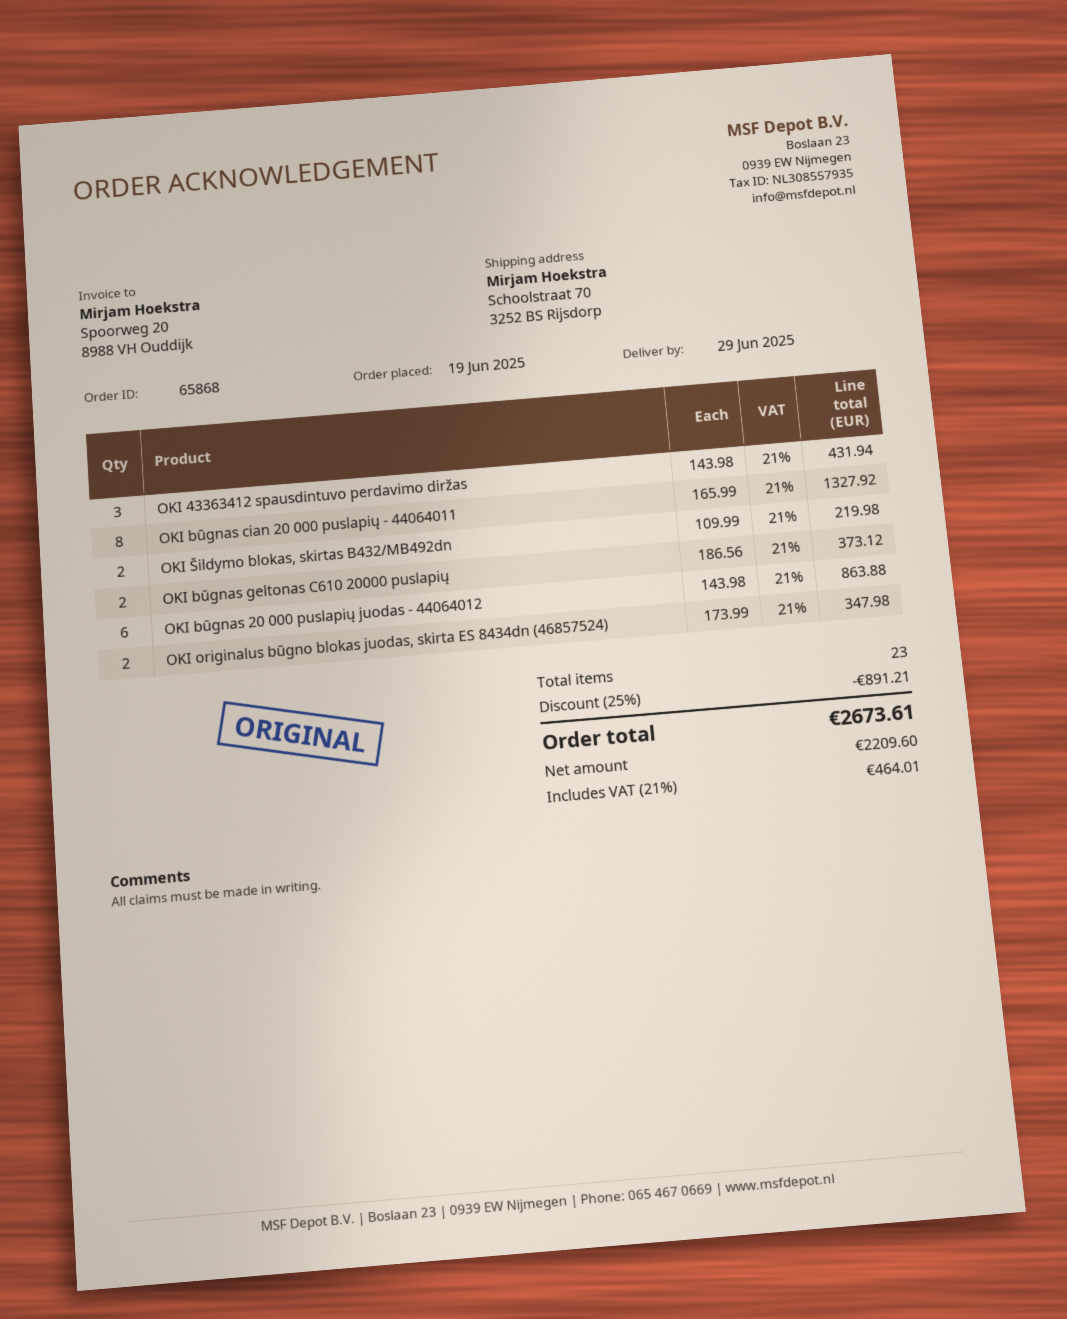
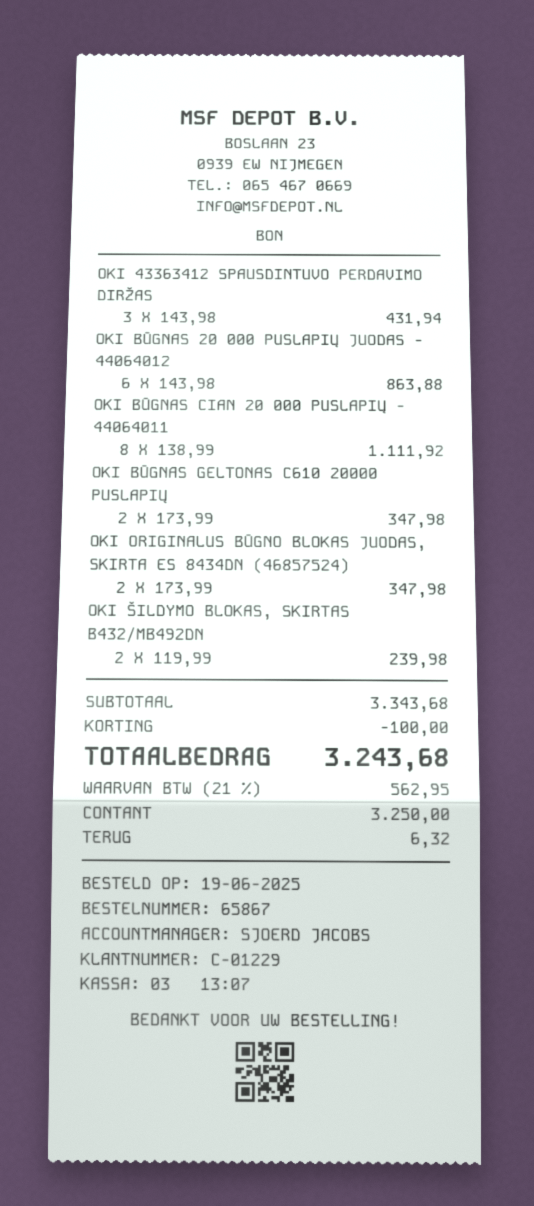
order number: 65868 -> 65867
OKI būgnas cian 20 000 puslapių - 44064011: 8 x 165.99 = 1327.92 -> 8 x 138.99 = 1111.92
OKI Šildymo blokas, skirtas B432/MB492dn: 2 x 109.99 = 219.98 -> 2 x 119.99 = 239.98
OKI būgnas geltonas C610 20000 puslapių: 2 x 186.56 = 373.12 -> 2 x 173.99 = 347.98
discount: 891.21 -> 100.00
tax: 21% = 464.01 -> 21% = 562.95
total: 2673.61 -> 3243.68

